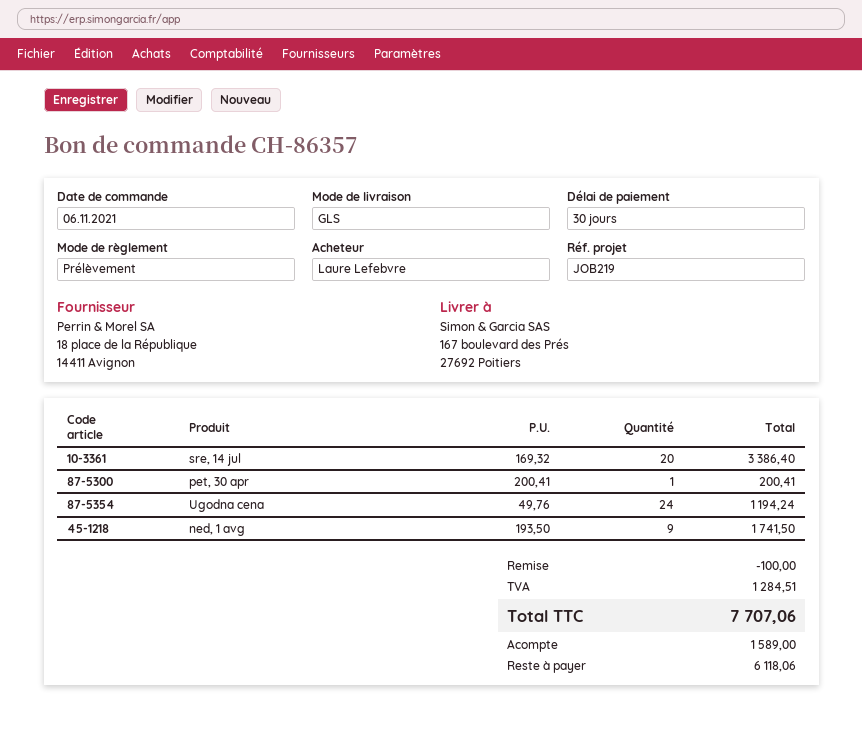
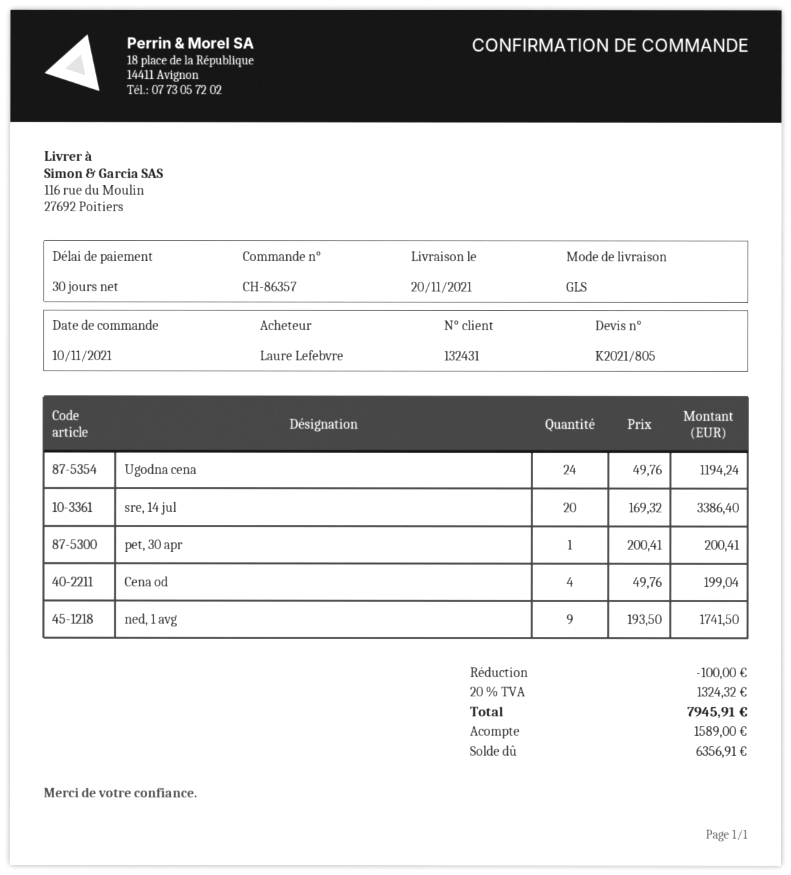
order date: 2021-11-06 -> 2021-11-10
ship to: 167 boulevard des Prés, 27692 Poitiers -> 116 rue du Moulin, 27692 Poitiers
Cena od: none -> 4 x 49.76 = 199.04
tax: 1284.51 -> 1324.32
total: 7707.06 -> 7945.91
balance: 6118.06 -> 6356.91

